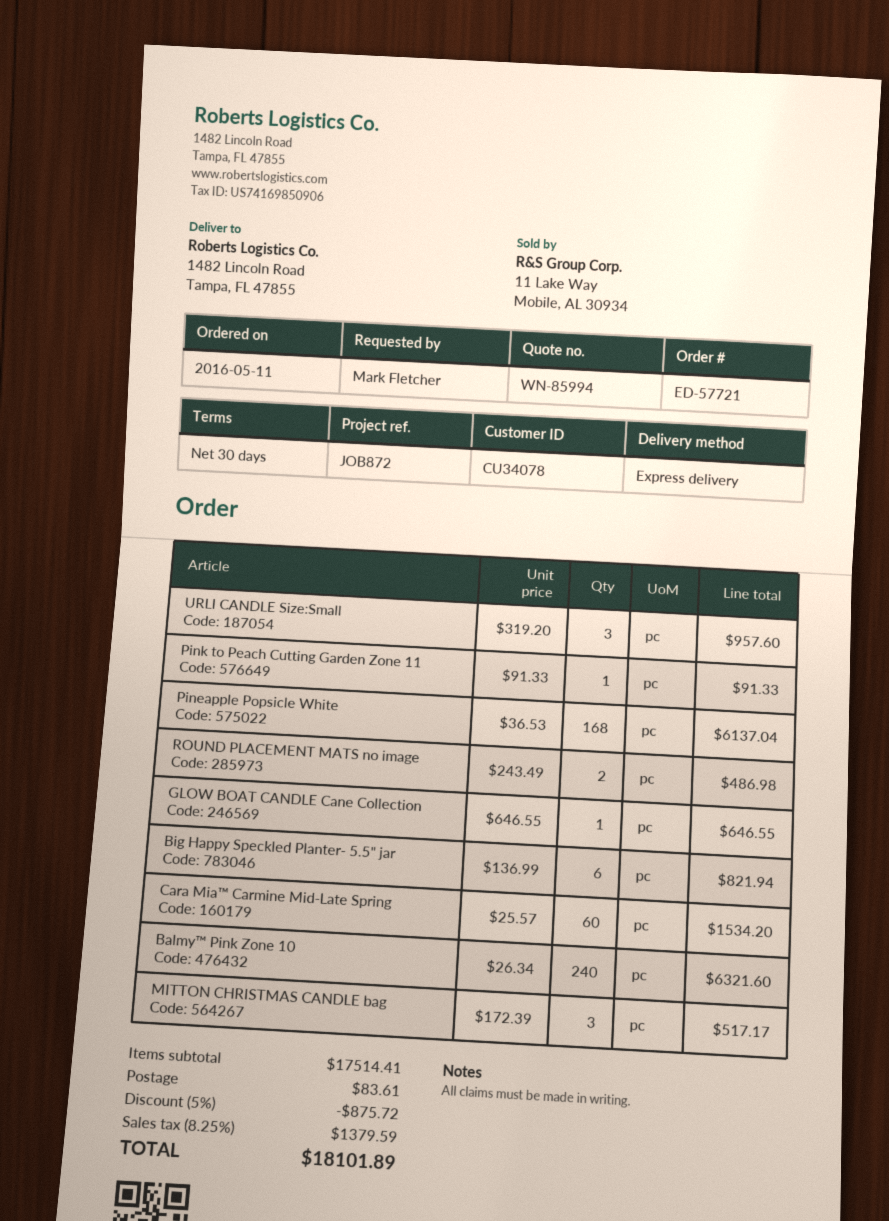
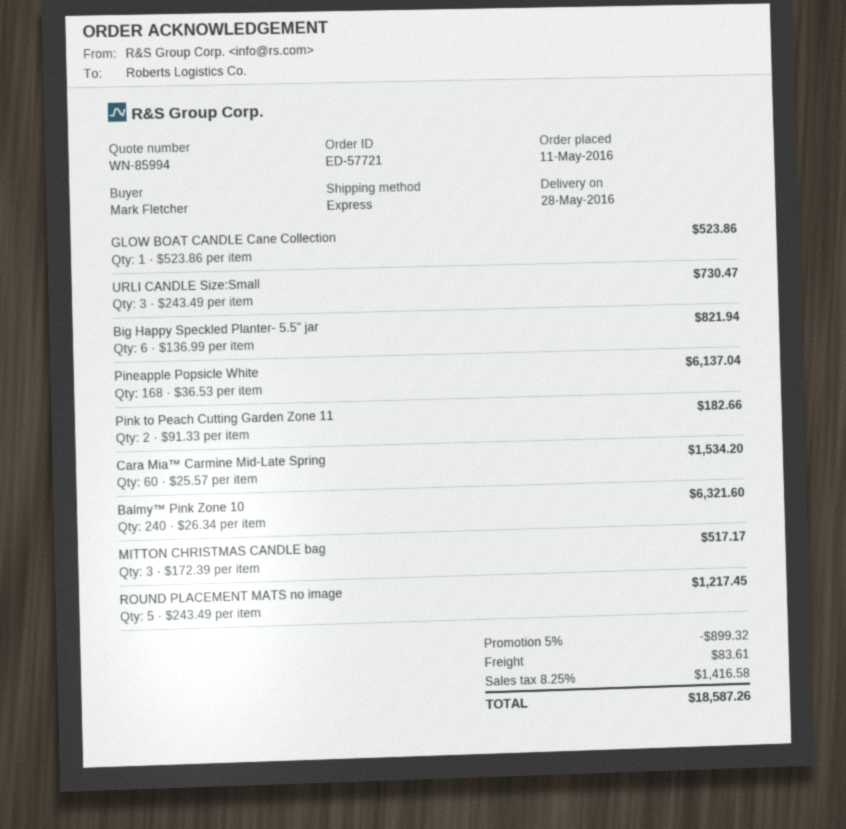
URLI CANDLE Size:Small: 3 x 319.20 = 957.60 -> 3 x 243.49 = 730.47
Pink to Peach Cutting Garden Zone 11: 1 x 91.33 = 91.33 -> 2 x 91.33 = 182.66
ROUND PLACEMENT MATS no image: 2 x 243.49 = 486.98 -> 5 x 243.49 = 1217.45
GLOW BOAT CANDLE Cane Collection: 1 x 646.55 = 646.55 -> 1 x 523.86 = 523.86
discount: 5% = 875.72 -> 5% = 899.32
tax: 8.25% = 1379.59 -> 8.25% = 1416.58
total: 18101.89 -> 18587.26

